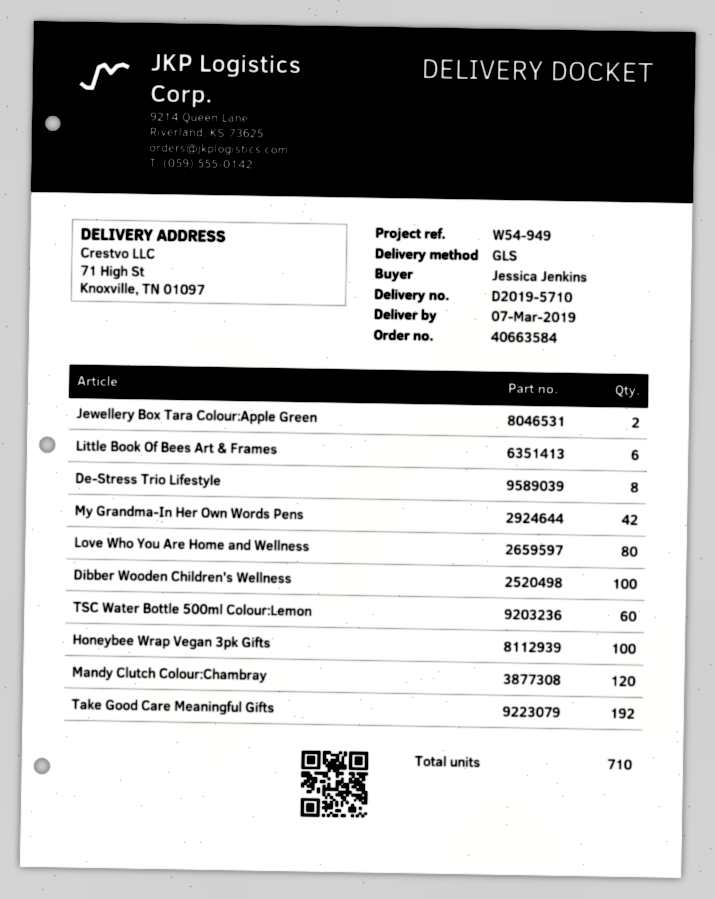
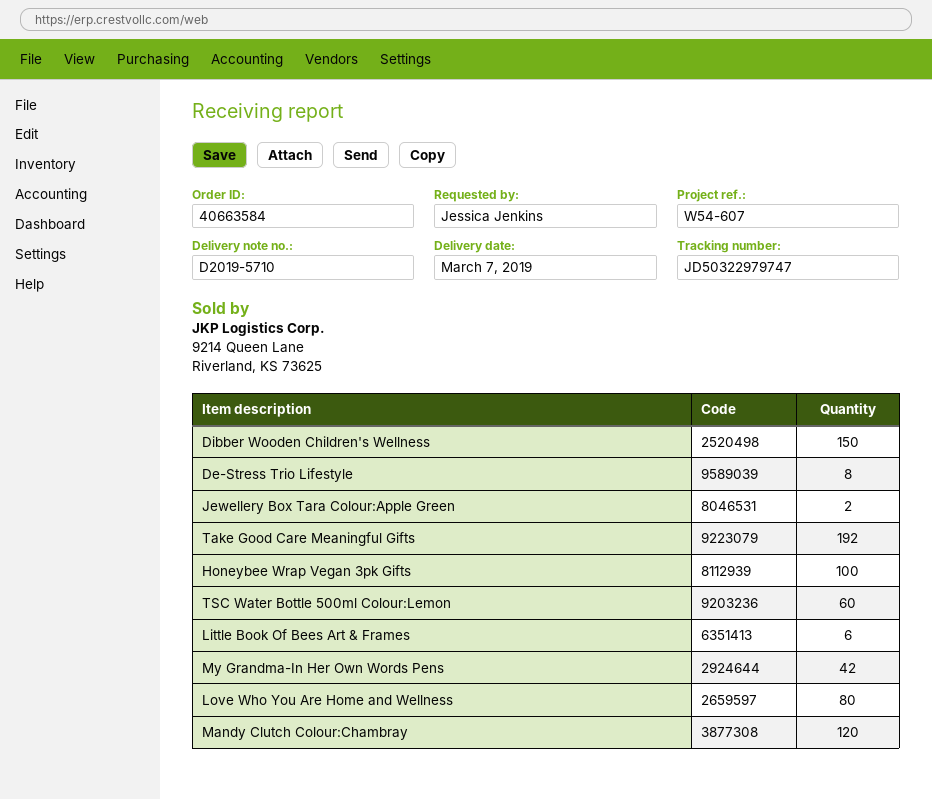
reference: W54-949 -> W54-607
Dibber Wooden Children's Wellness: 100 -> 150

